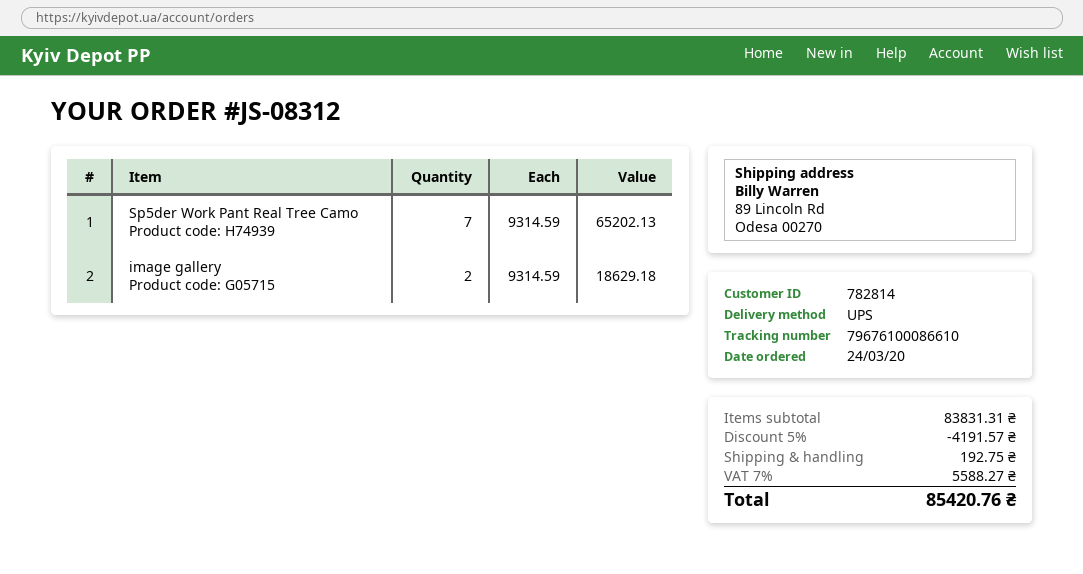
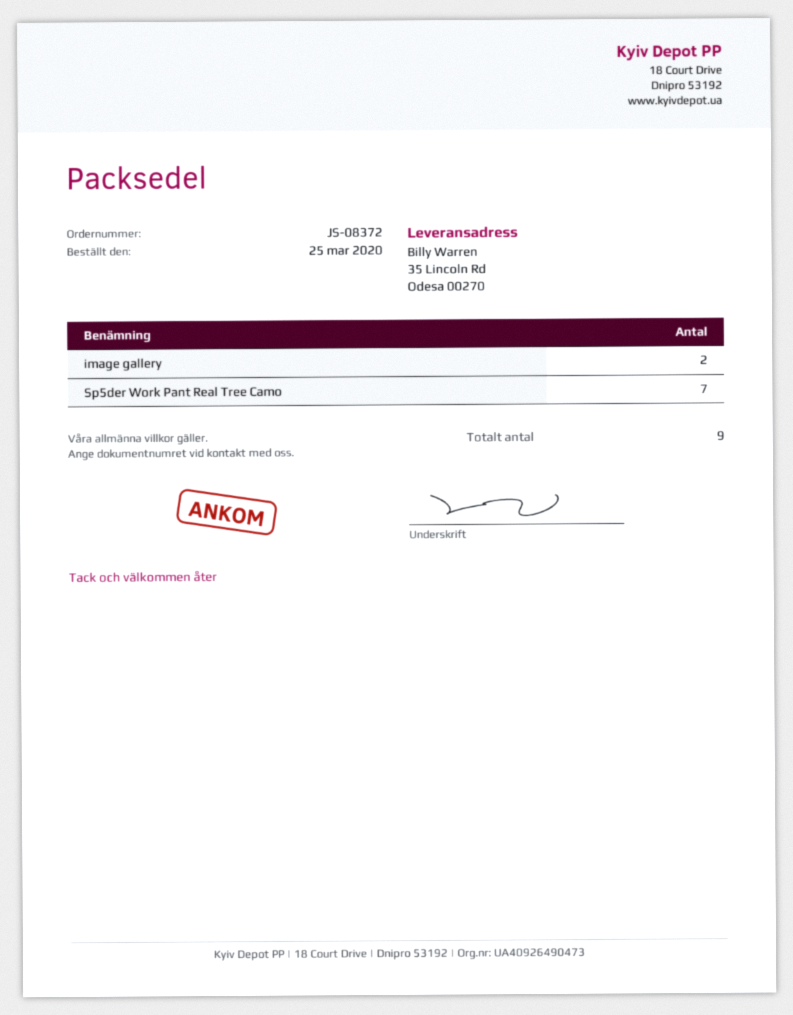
order number: JS-08312 -> JS-08372
order date: 2020-03-24 -> 2020-03-25
ship to: 89 Lincoln Rd, Odesa 00270 -> 35 Lincoln Rd, Odesa 00270

